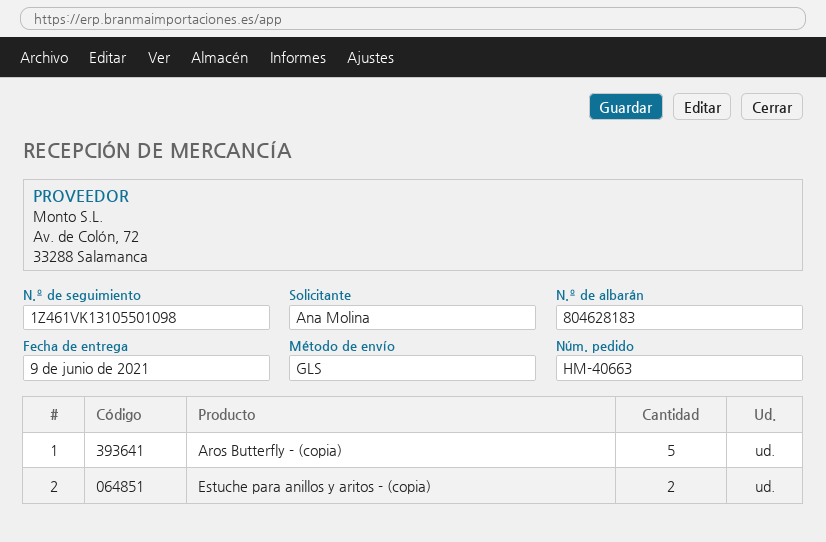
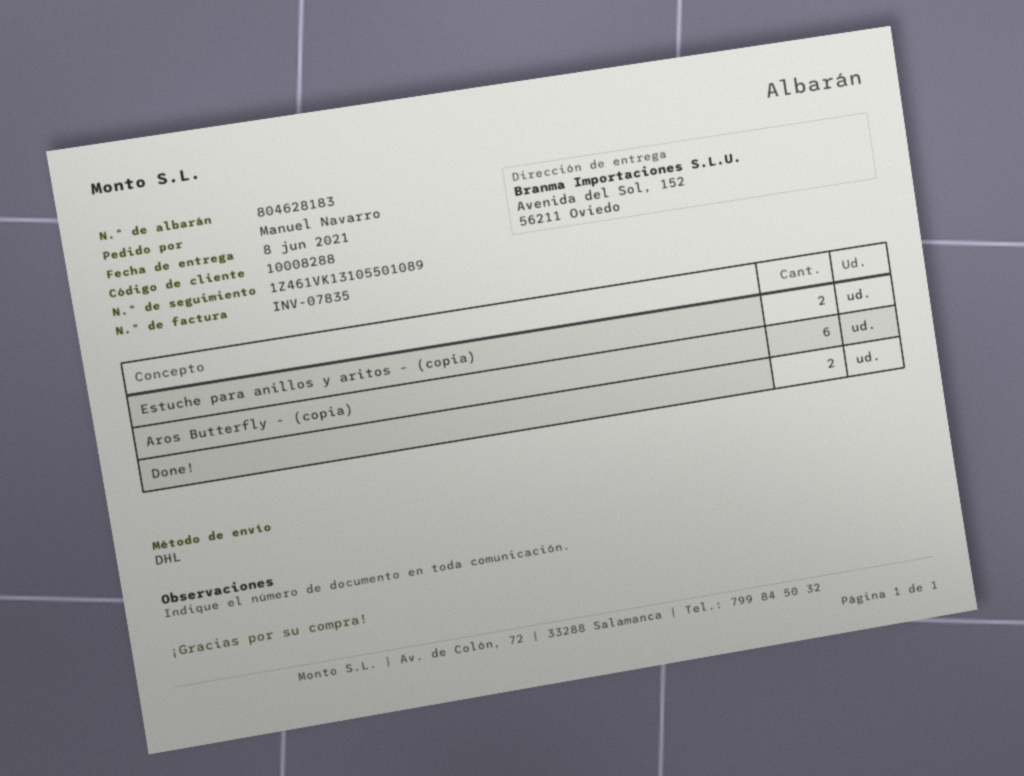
delivery date: 2021-06-09 -> 2021-06-08
ordered by: Ana Molina -> Manuel Navarro
shipping method: GLS -> DHL
tracking number: 1Z461VK13105501098 -> 1Z461VK13105501089
Aros Butterfly - (copia): 5 -> 6
Done!: none -> 2

